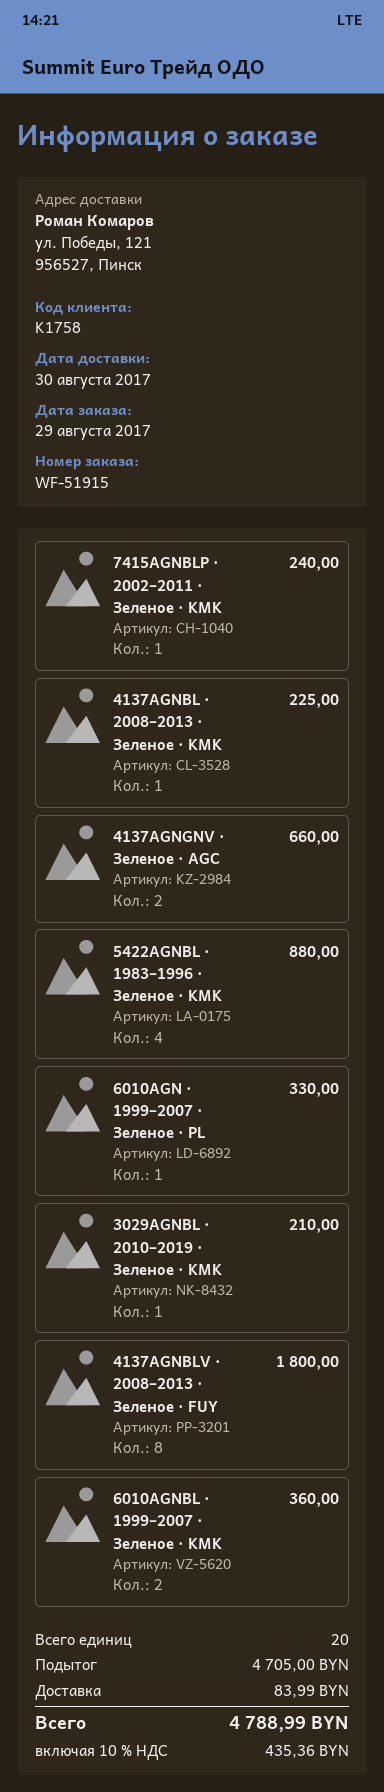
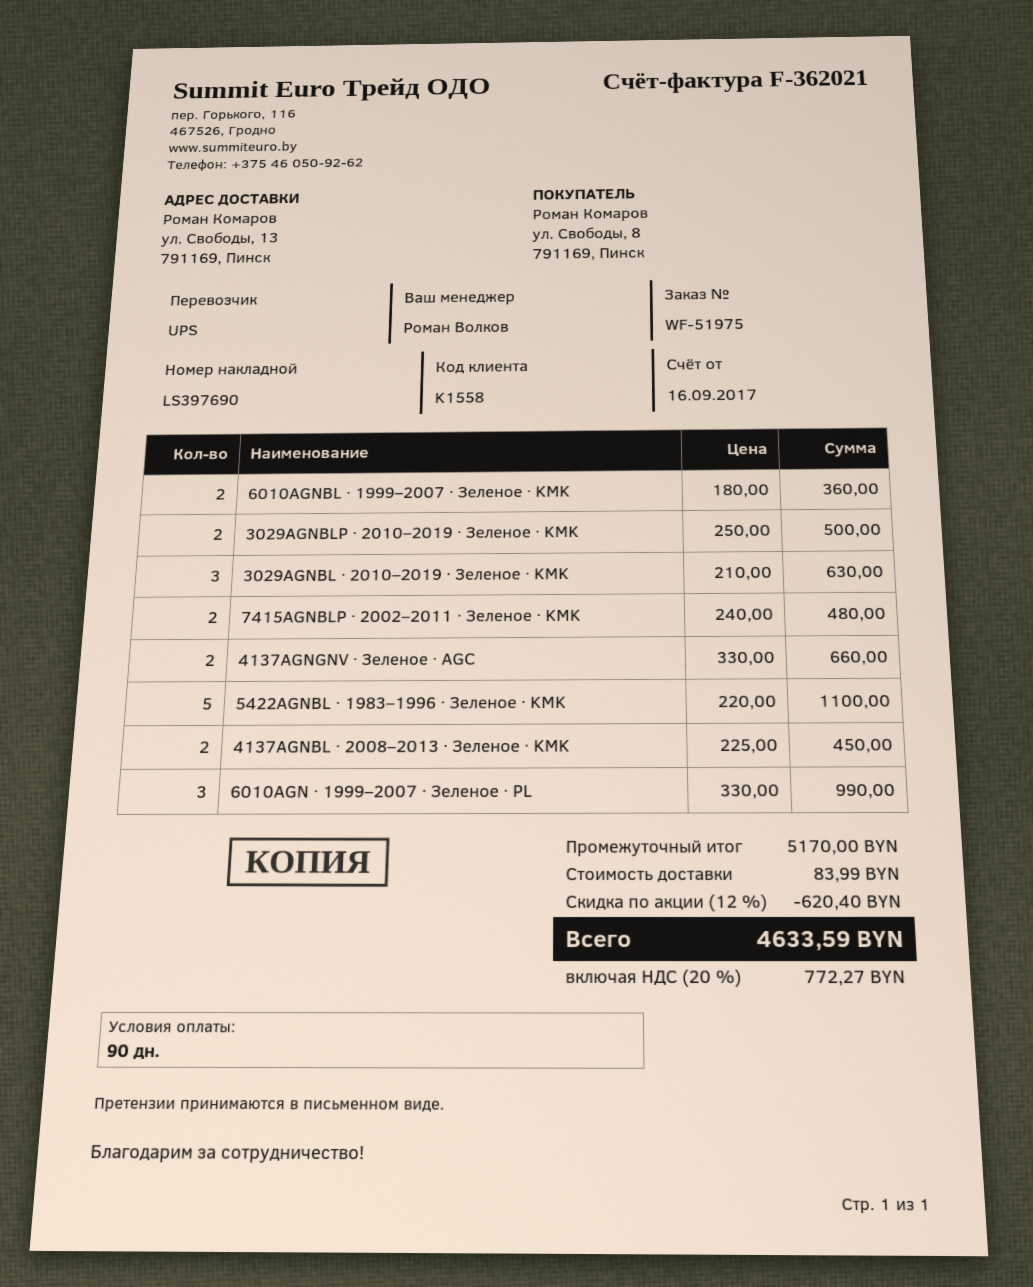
order number: WF-51915 -> WF-51975
customer number: K1758 -> K1558
ship to: ул. Победы, 121, 956527, Пинск -> ул. Свободы, 13, 791169, Пинск
7415AGNBLP · 2002–2011 · Зеленое · KMK: 1 for 240.00 -> 2 for 480.00
4137AGNBL · 2008–2013 · Зеленое · KMK: 1 for 225.00 -> 2 for 450.00
5422AGNBL · 1983–1996 · Зеленое · KMK: 4 for 880.00 -> 5 for 1100.00
6010AGN · 1999–2007 · Зеленое · PL: 1 for 330.00 -> 3 for 990.00
3029AGNBL · 2010–2019 · Зеленое · KMK: 1 for 210.00 -> 3 for 630.00
4137AGNBLV · 2008–2013 · Зеленое · FUY: 8 for 1800.00 -> none
3029AGNBLP · 2010–2019 · Зеленое · KMK: none -> 2 for 500.00
subtotal: 4705.00 -> 5170.00
discount: none -> 12% = 620.40
tax: 10% = 435.36 -> 20% = 772.27
total: 4788.99 -> 4633.59

